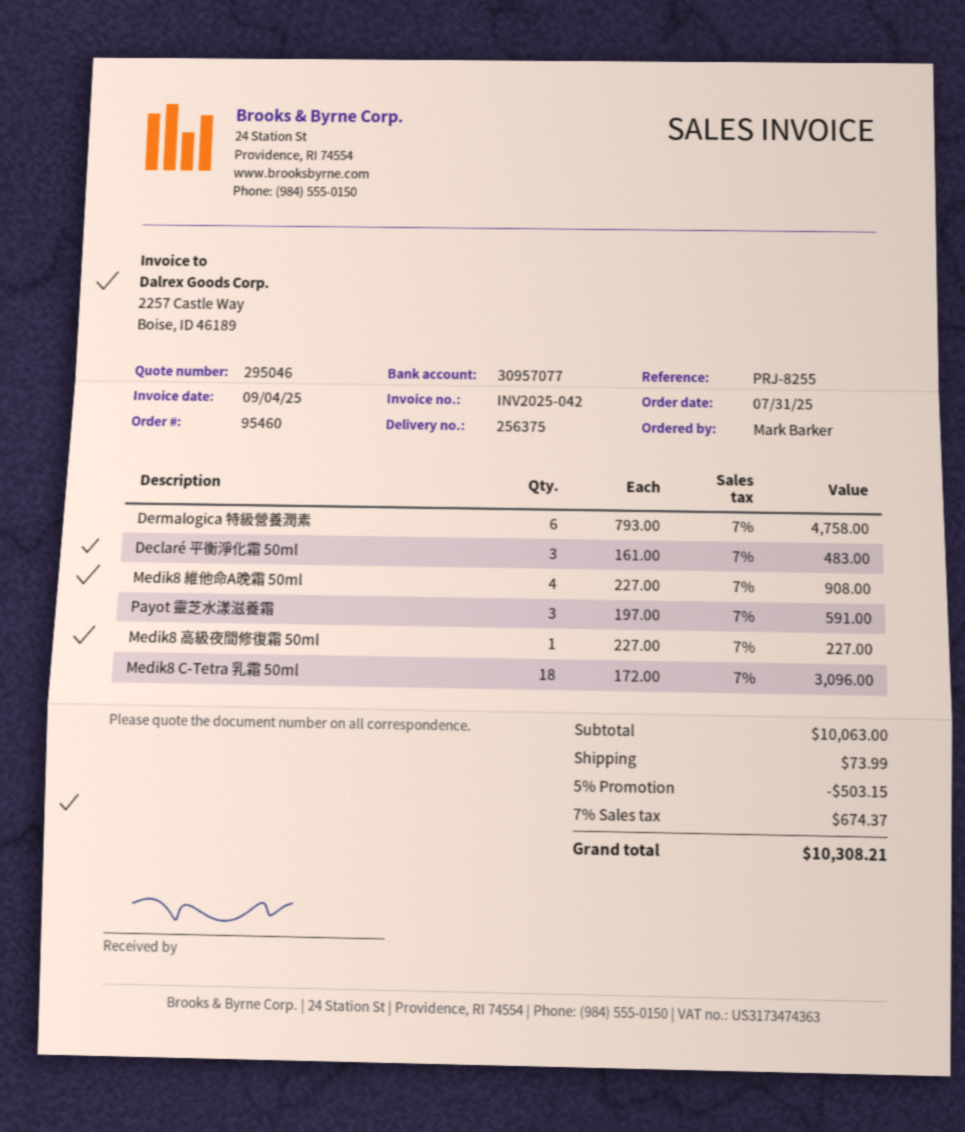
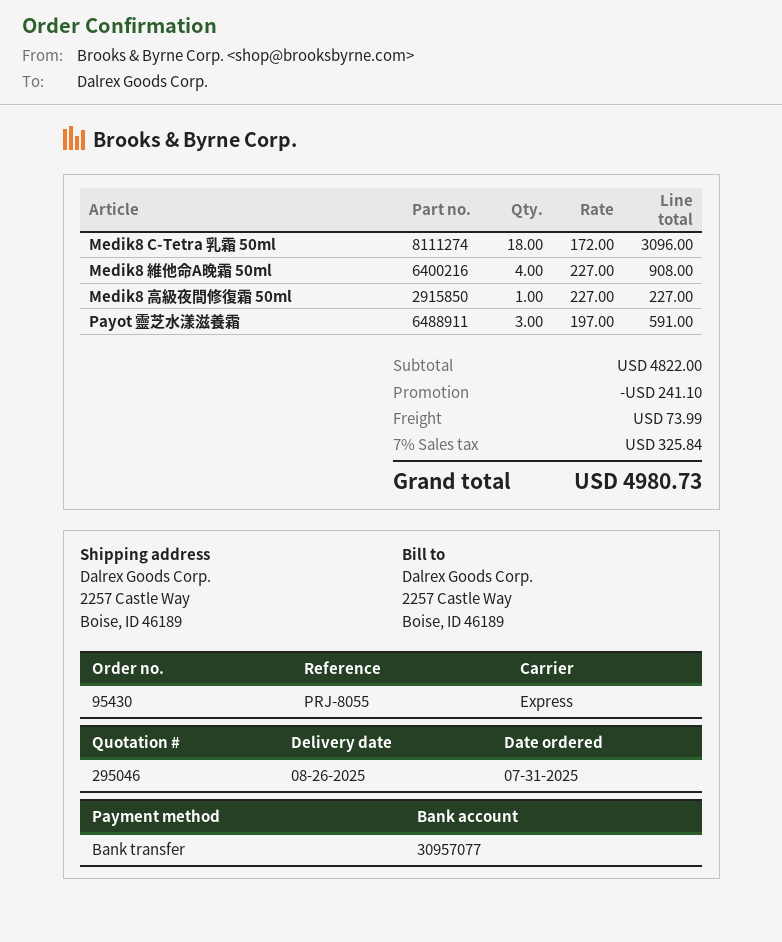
order number: 95460 -> 95430
reference: PRJ-8255 -> PRJ-8055
Dermalogica 特級營養潤素: 6 x 793.00 = 4758.00 -> none
Declaré 平衡淨化霜 50ml: 3 x 161.00 = 483.00 -> none
subtotal: 10063.00 -> 4822.00
discount: 503.15 -> 241.10
tax: 7% = 674.37 -> 7% = 325.84
total: 10308.21 -> 4980.73

